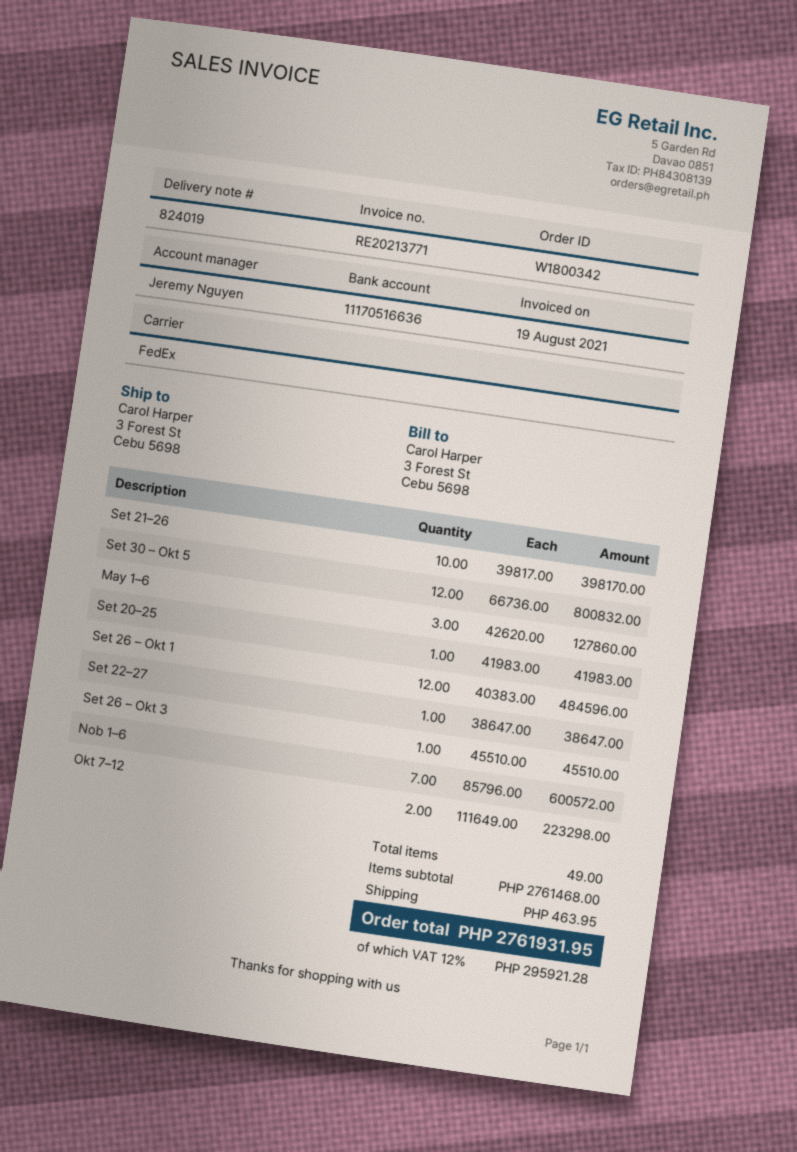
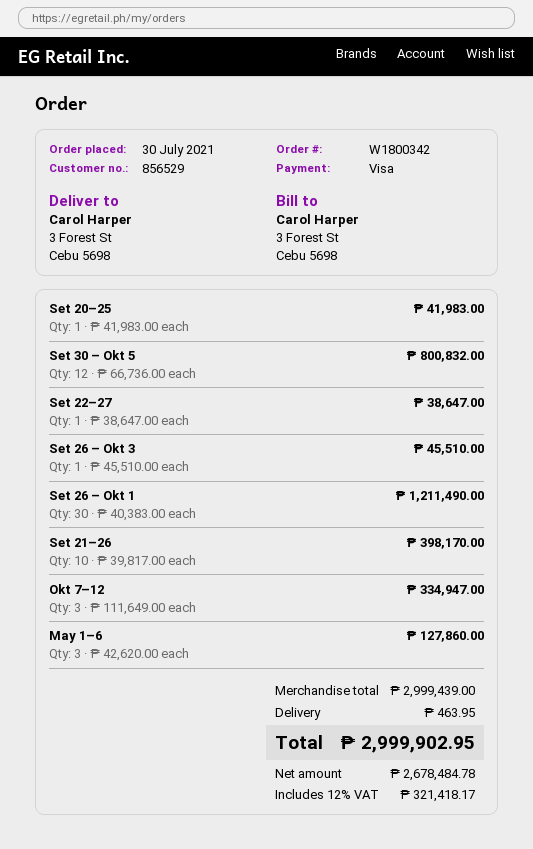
Set 26 – Okt 1: 12 x 40383.00 = 484596.00 -> 30 x 40383.00 = 1211490.00
Nob 1–6: 7 x 85796.00 = 600572.00 -> none
Okt 7–12: 2 x 111649.00 = 223298.00 -> 3 x 111649.00 = 334947.00
subtotal: 2761468.00 -> 2999439.00
tax: 12% = 295921.28 -> 12% = 321418.17
total: 2761931.95 -> 2999902.95

